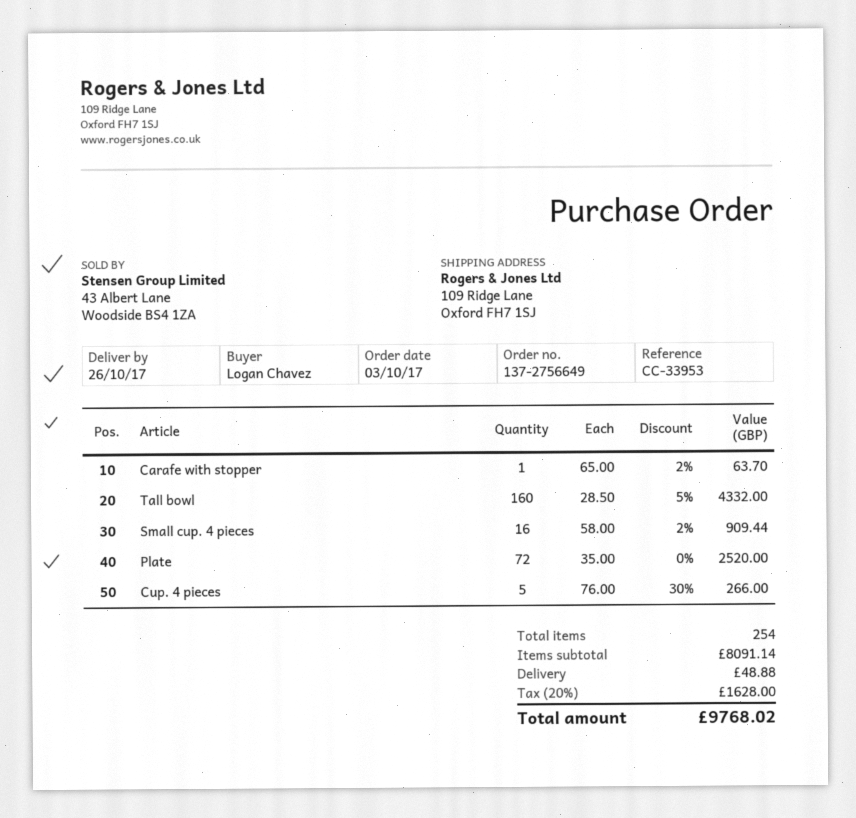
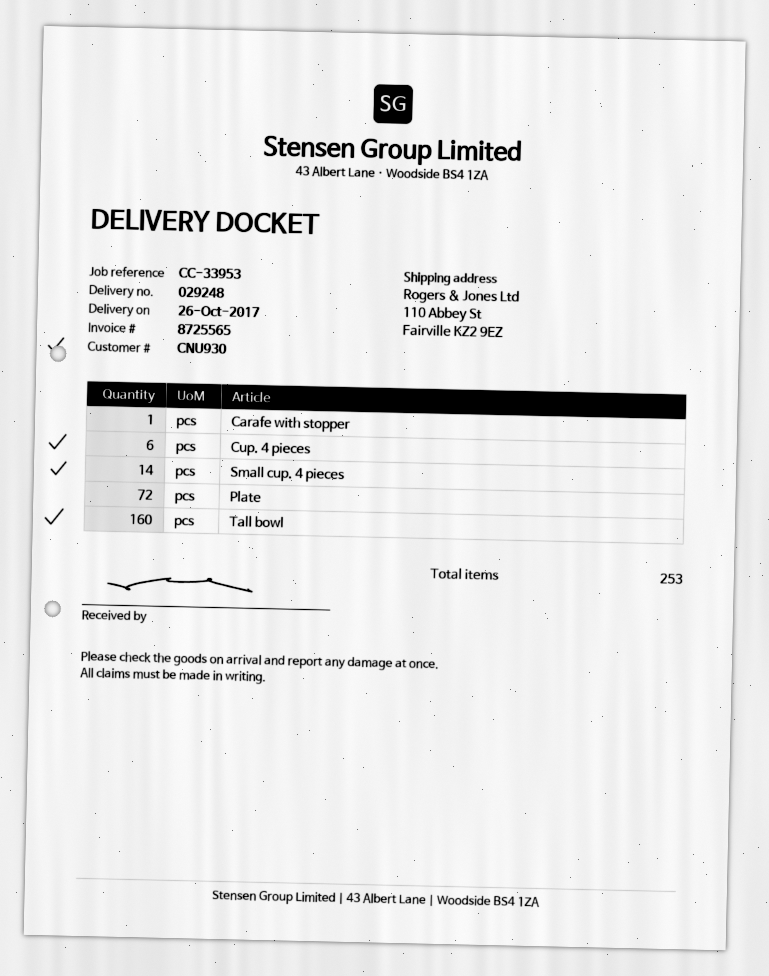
ship to: 109 Ridge Lane, Oxford FH7 1SJ -> 110 Abbey St, Fairville KZ2 9EZ
Small cup. 4 pieces: 16 -> 14
Cup. 4 pieces: 5 -> 6
total quantity: 254 -> 253

